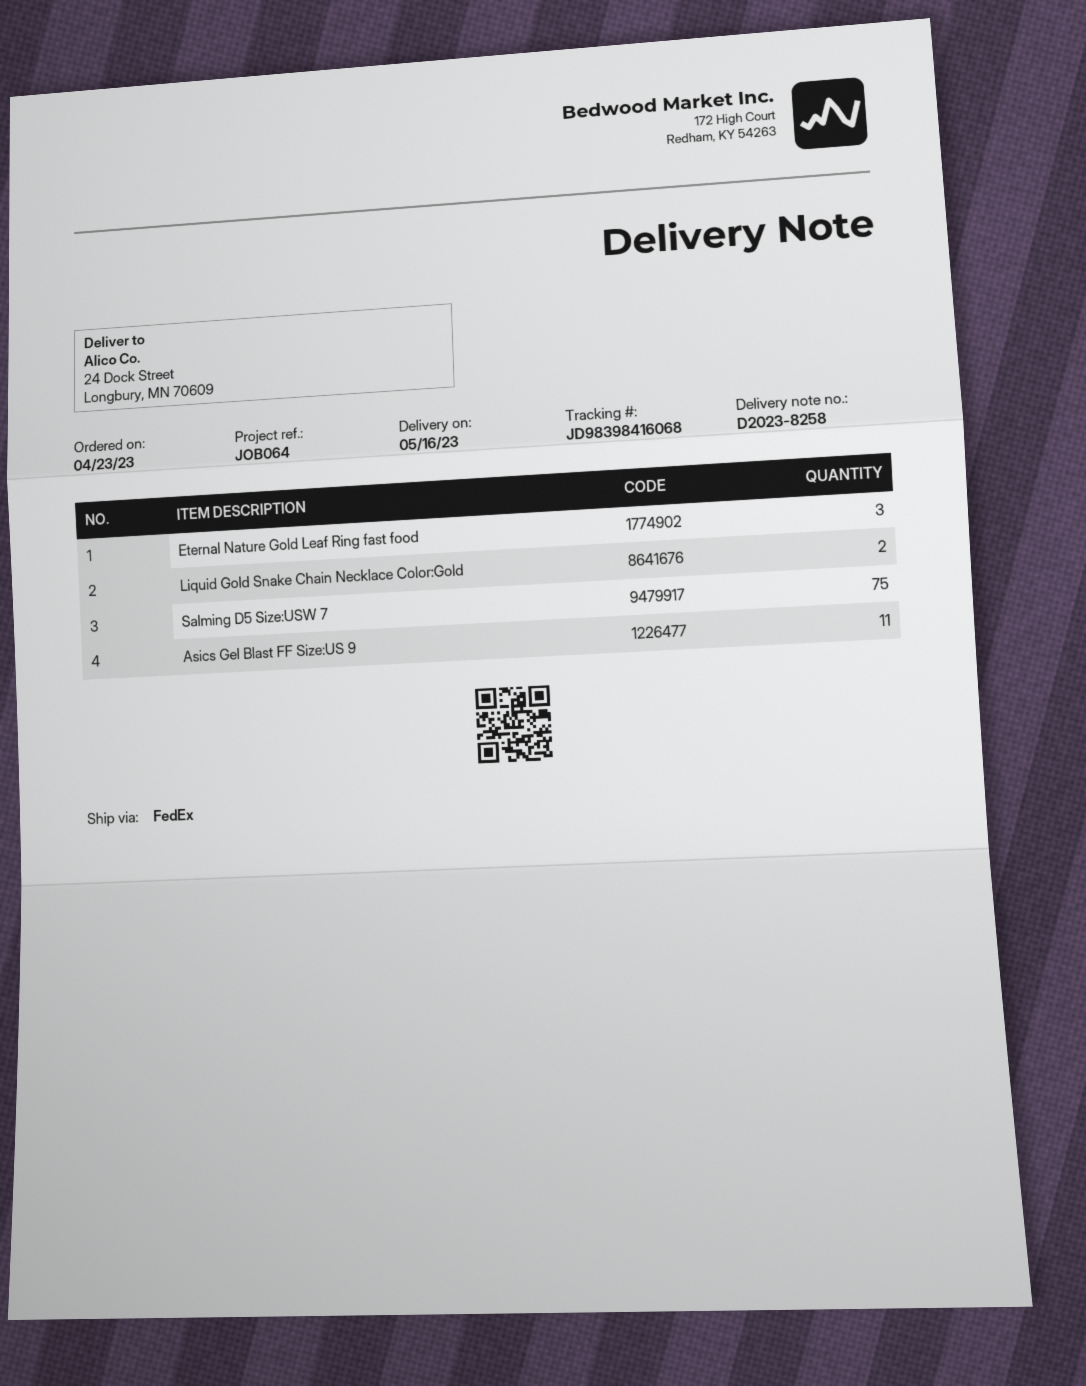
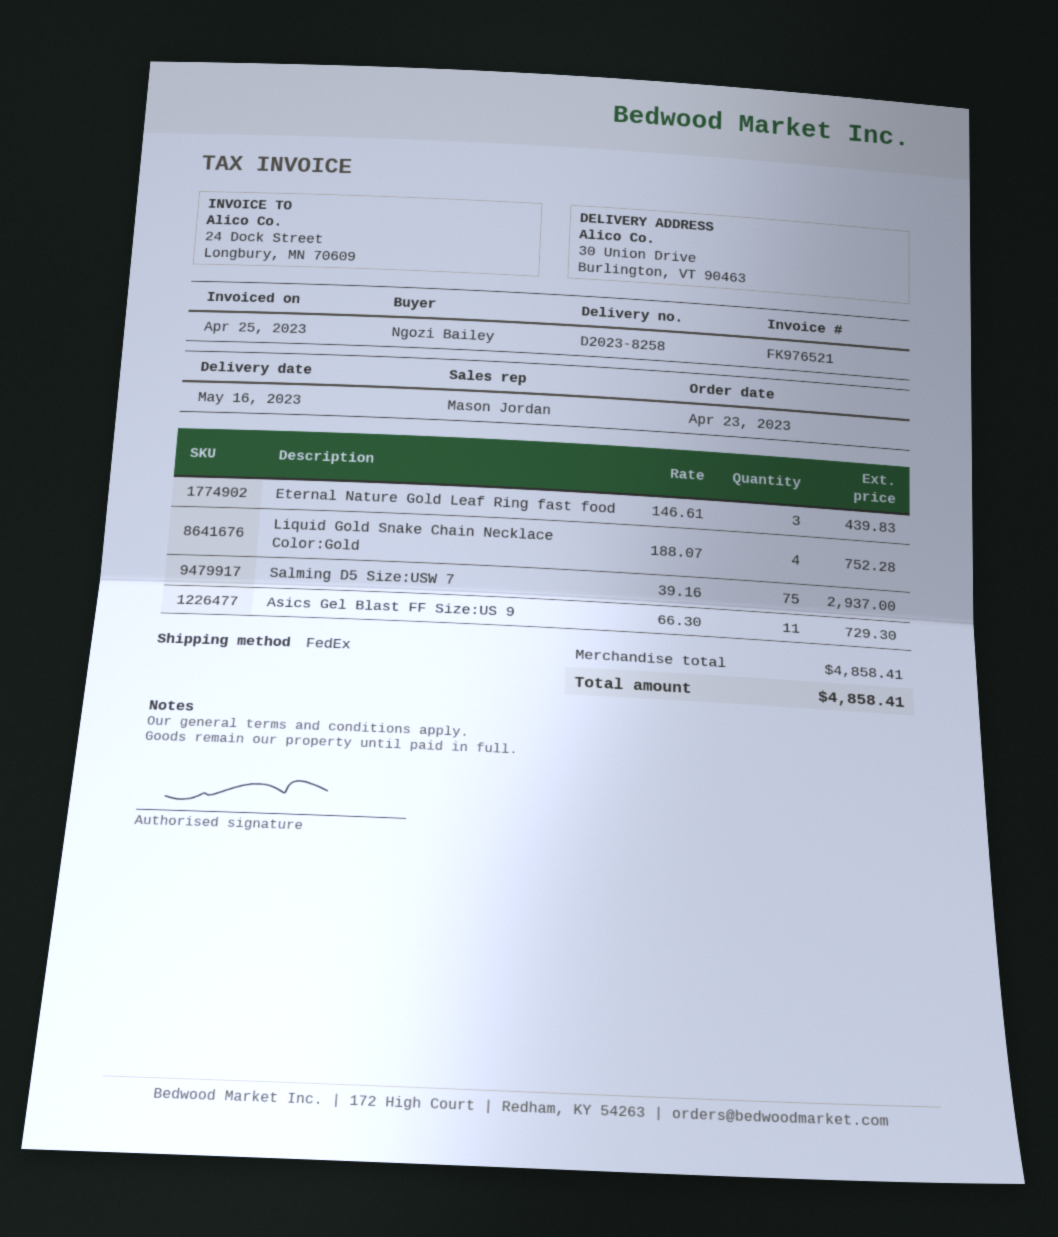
ship to: 24 Dock Street, Longbury, MN 70609 -> 30 Union Drive, Burlington, VT 90463
Liquid Gold Snake Chain Necklace Color:Gold: 2 -> 4

